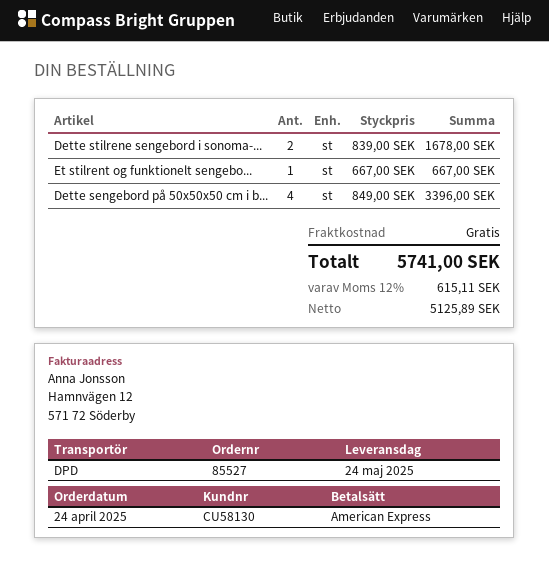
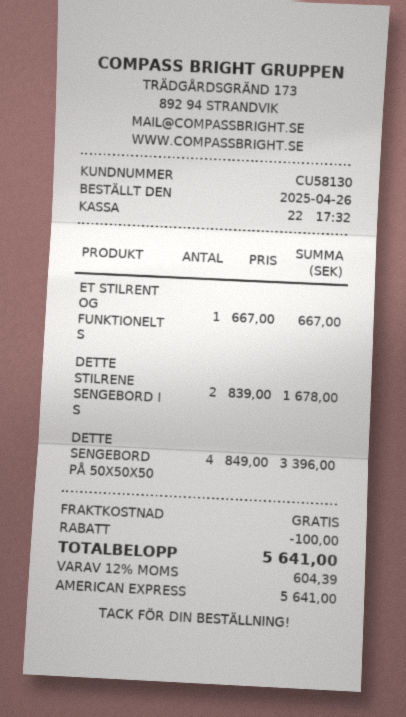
order date: 2025-04-24 -> 2025-04-26
discount: none -> 100.00
tax: 12% = 615.11 -> 12% = 604.39
total: 5741.00 -> 5641.00

